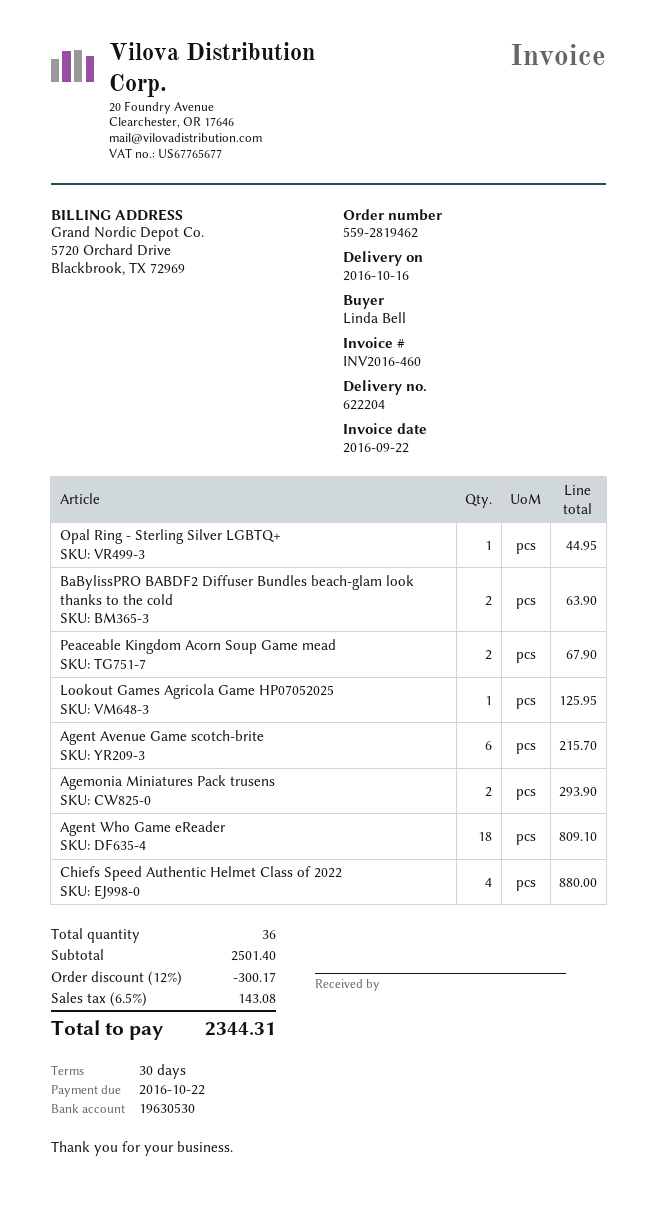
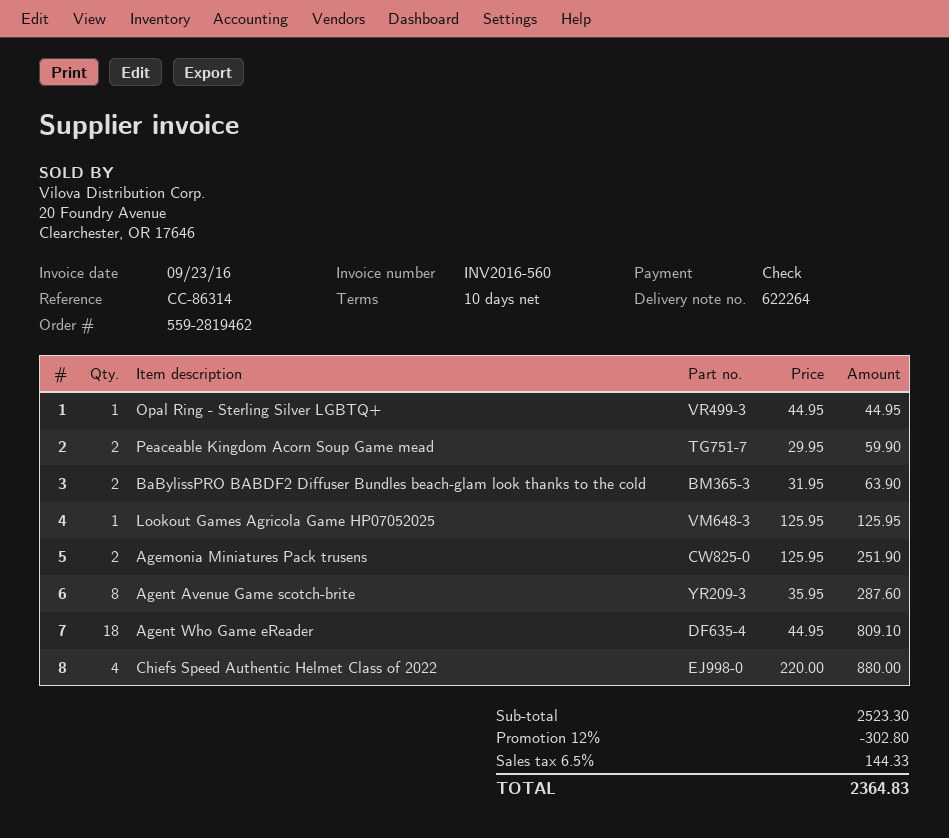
delivery note number: 622204 -> 622264
invoice number: INV2016-460 -> INV2016-560
invoice date: 2016-09-22 -> 2016-09-23
payment terms: 30 days -> 10 days
Peaceable Kingdom Acorn Soup Game mead: 2 for 67.90 -> 2 for 59.90
Agent Avenue Game scotch-brite: 6 for 215.70 -> 8 for 287.60
Agemonia Miniatures Pack trusens: 2 for 293.90 -> 2 for 251.90
subtotal: 2501.40 -> 2523.30
discount: 12% = 300.17 -> 12% = 302.80
tax: 6.5% = 143.08 -> 6.5% = 144.33
total: 2344.31 -> 2364.83

